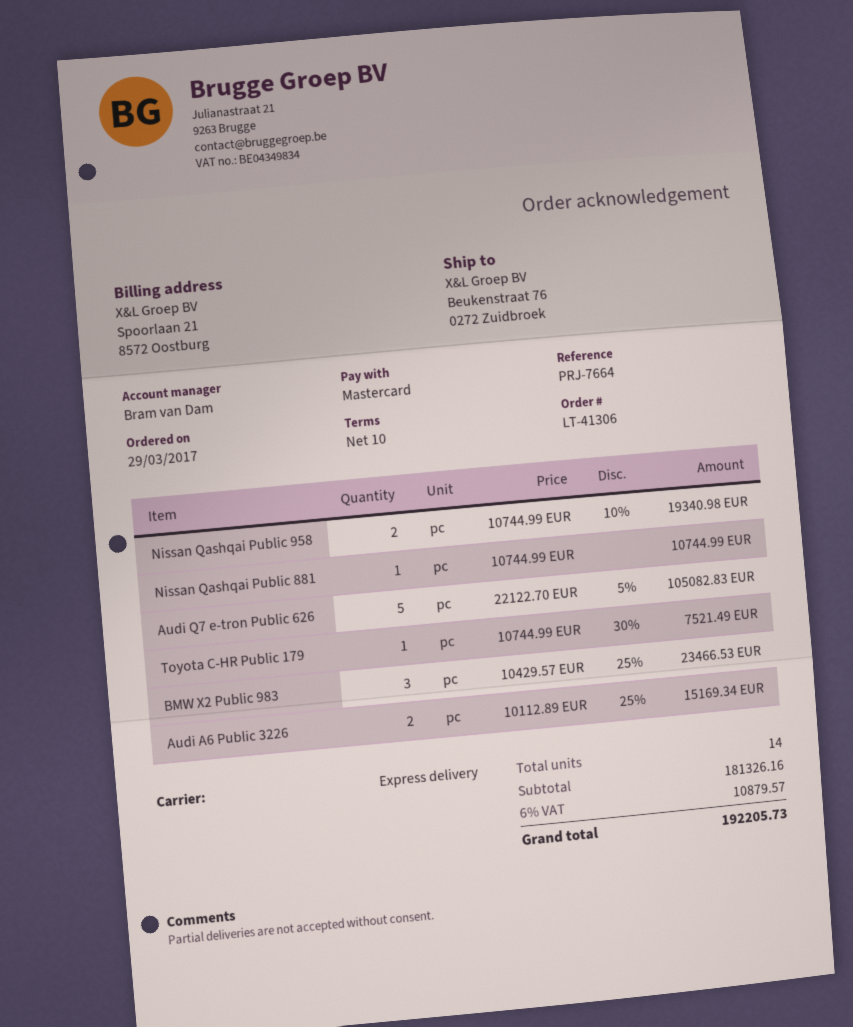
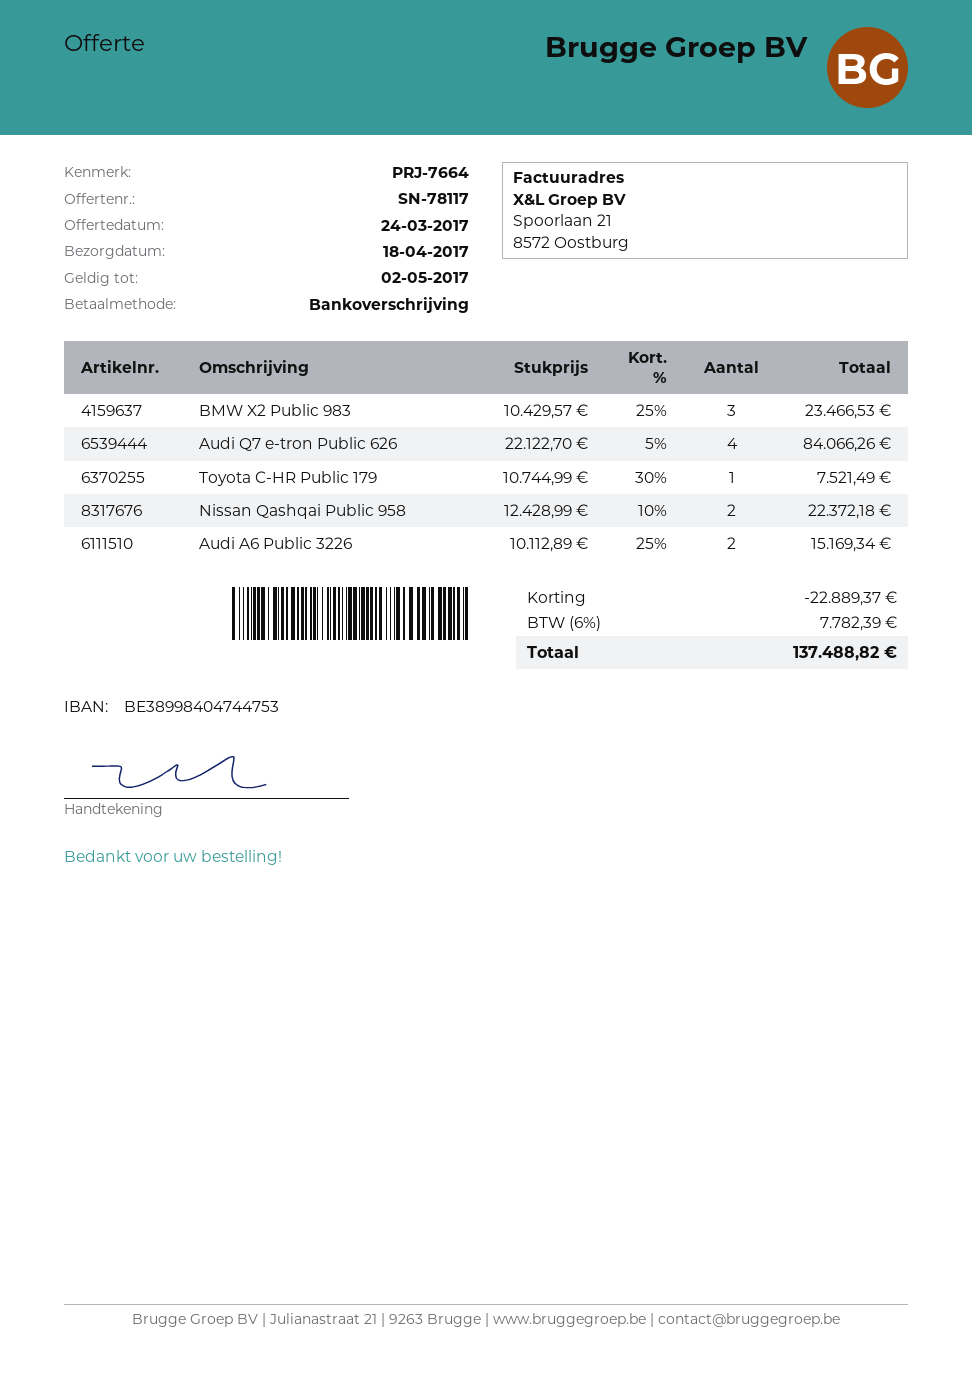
payment method: Mastercard -> bank transfer
Nissan Qashqai Public 958: 2 x 10744.99 - 10% = 19340.98 -> 2 x 12428.99 - 10% = 22372.18
Nissan Qashqai Public 881: 1 x 10744.99 = 10744.99 -> none
Audi Q7 e-tron Public 626: 5 x 22122.70 - 5% = 105082.83 -> 4 x 22122.70 - 5% = 84066.26
discount: none -> 22889.37
tax: 6% = 10879.57 -> 6% = 7782.39
total: 192205.73 -> 137488.82

